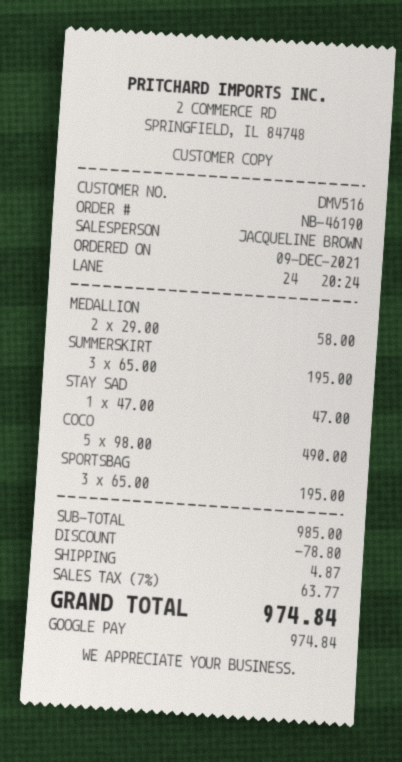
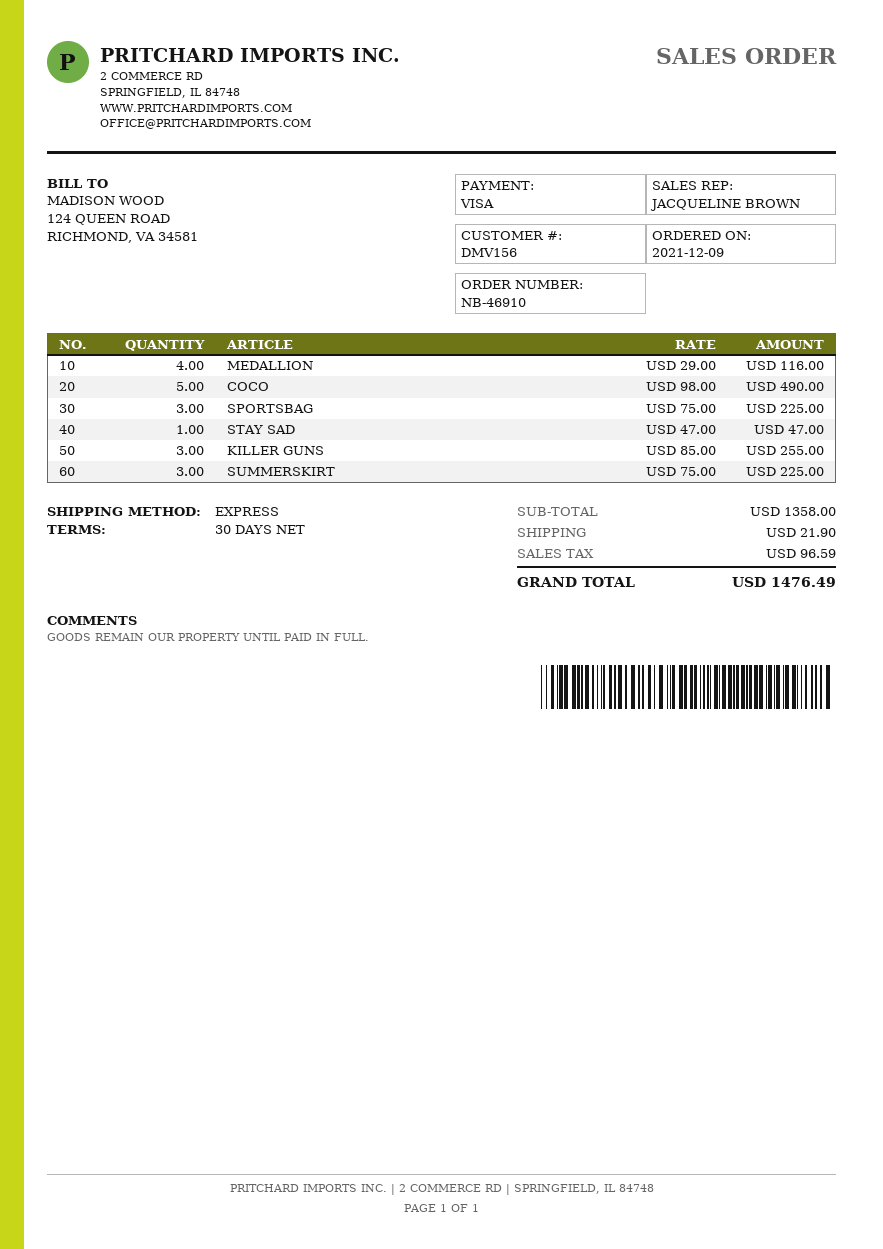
order number: NB-46190 -> NB-46910
customer number: DMV516 -> DMV156
payment method: Google Pay -> Visa
MEDALLION: 2 x 29.00 = 58.00 -> 4 x 29.00 = 116.00
SUMMERSKIRT: 3 x 65.00 = 195.00 -> 3 x 75.00 = 225.00
SPORTSBAG: 3 x 65.00 = 195.00 -> 3 x 75.00 = 225.00
KILLER GUNS: none -> 3 x 85.00 = 255.00
subtotal: 985.00 -> 1358.00
discount: 78.80 -> none
shipping: 4.87 -> 21.90
tax: 63.77 -> 96.59
total: 974.84 -> 1476.49

